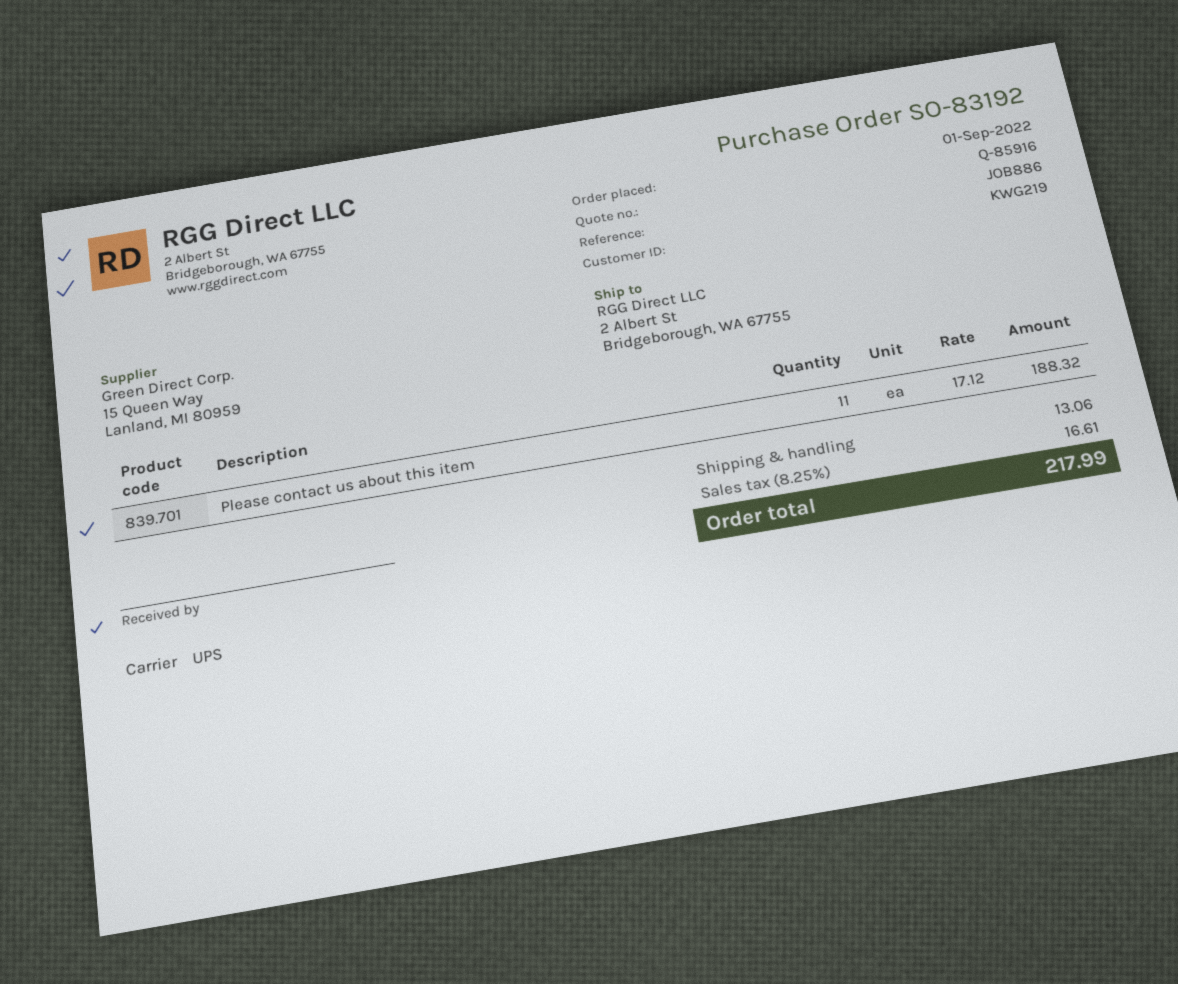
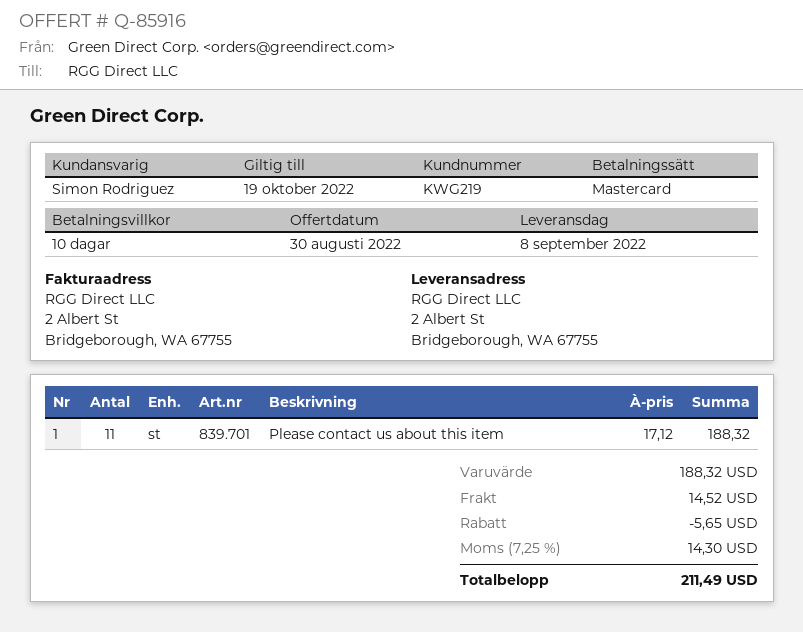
discount: none -> 5.65
shipping: 13.06 -> 14.52
tax: 8.25% = 16.61 -> 7.25% = 14.30
total: 217.99 -> 211.49

